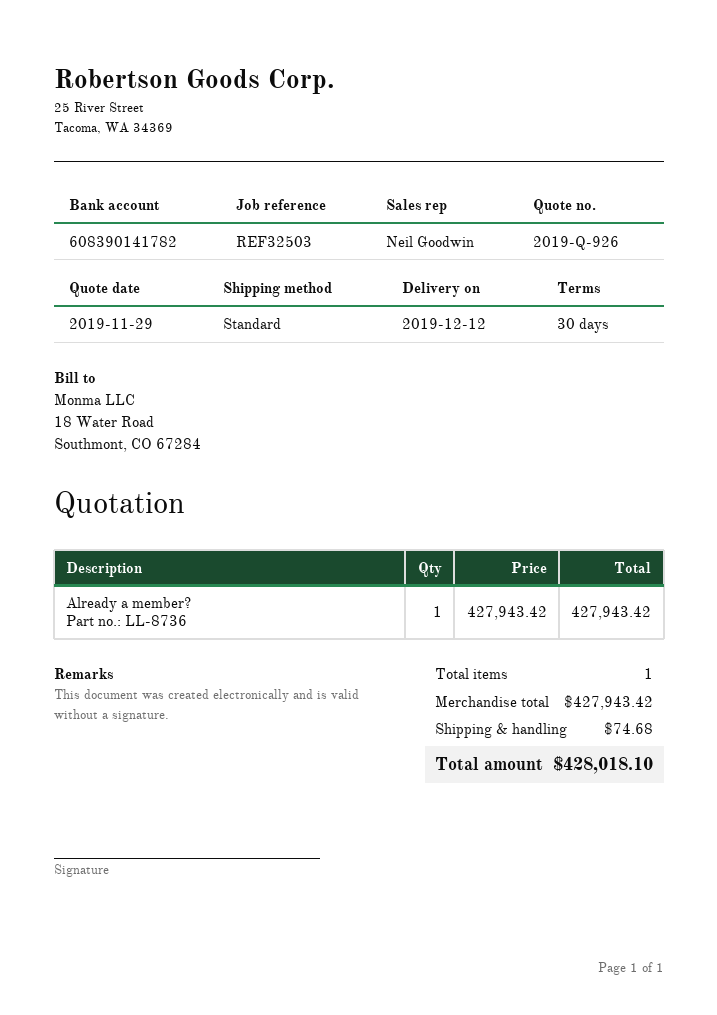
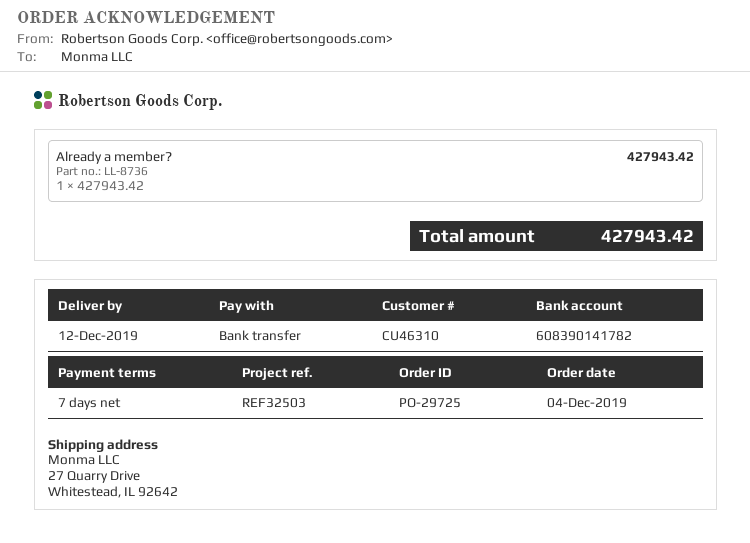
payment terms: 30 days -> 7 days
shipping: 74.68 -> none
total: 428018.10 -> 427943.42

